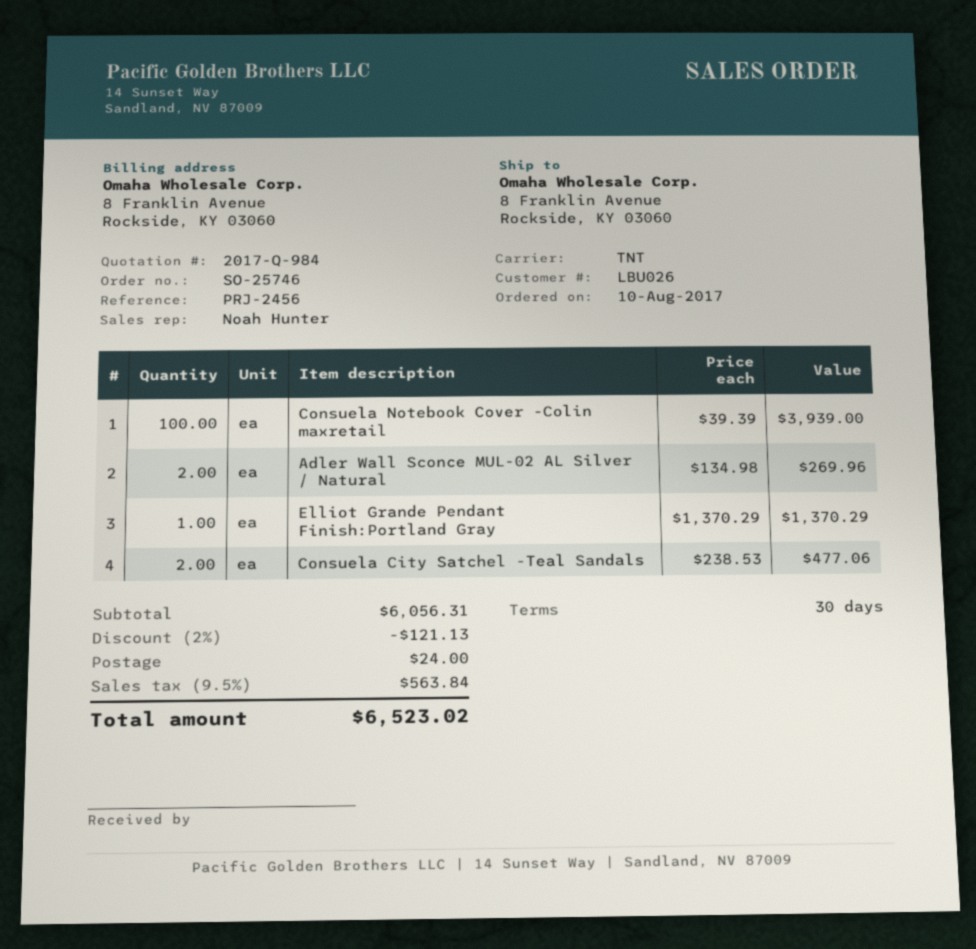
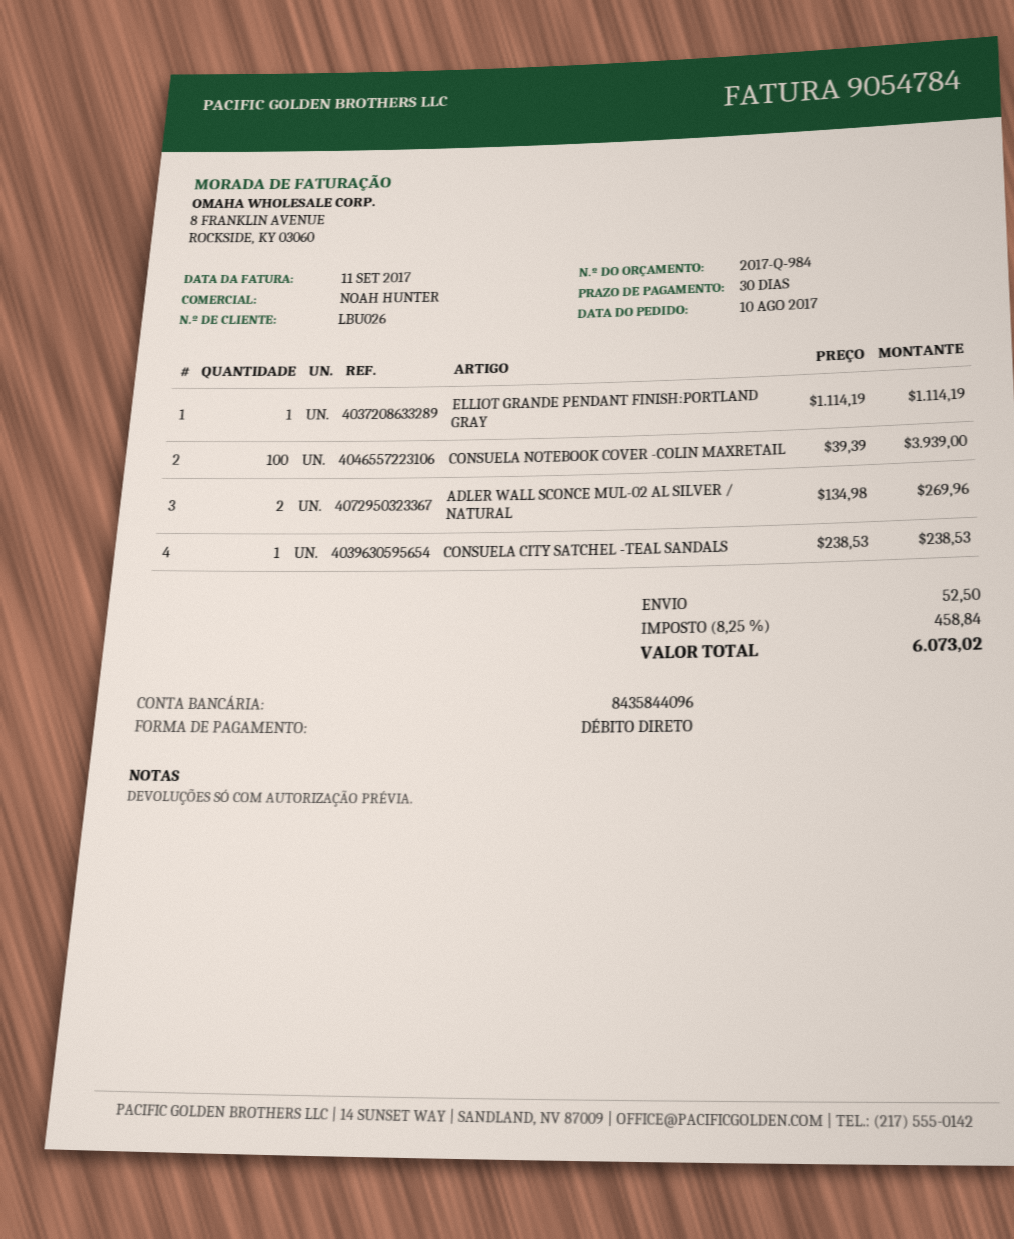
Elliot Grande Pendant Finish:Portland Gray: 1 x 1370.29 = 1370.29 -> 1 x 1114.19 = 1114.19
Consuela City Satchel -Teal Sandals: 2 x 238.53 = 477.06 -> 1 x 238.53 = 238.53
discount: 2% = 121.13 -> none
shipping: 24.00 -> 52.50
tax: 9.5% = 563.84 -> 8.25% = 458.84
total: 6523.02 -> 6073.02

